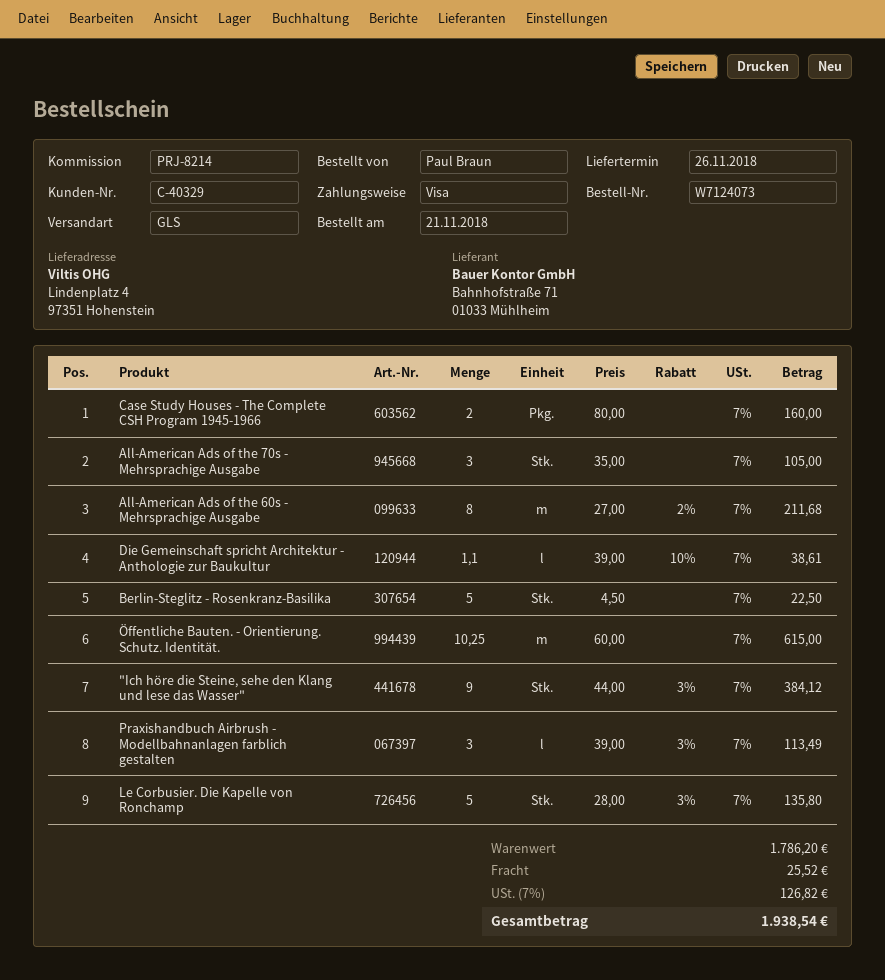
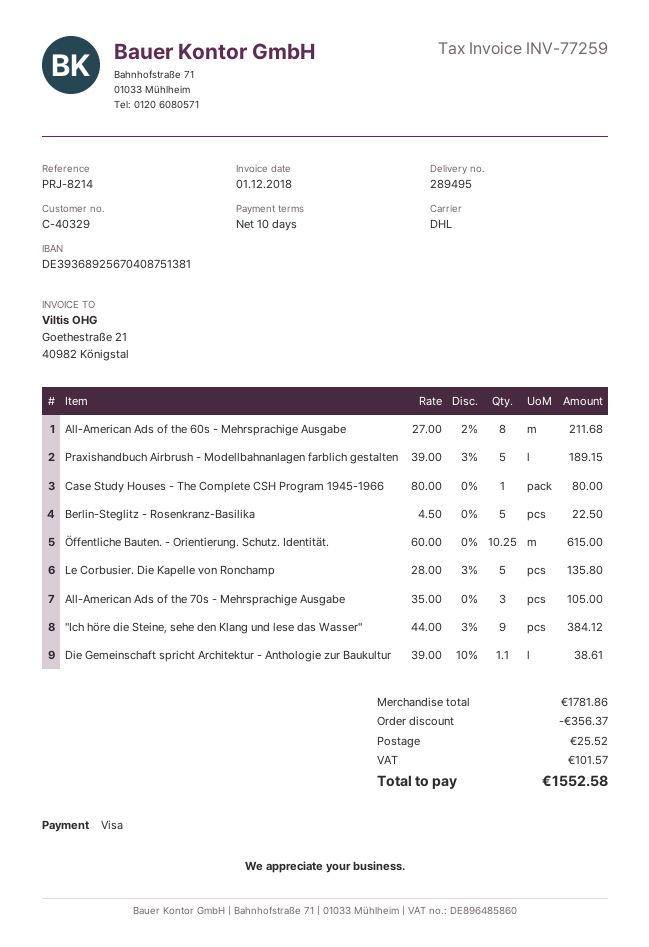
shipping method: GLS -> DHL
Case Study Houses - The Complete CSH Program 1945-1966: 2 x 80.00 = 160.00 -> 1 x 80.00 = 80.00
Praxishandbuch Airbrush - Modellbahnanlagen farblich gestalten: 3 x 39.00 - 3% = 113.49 -> 5 x 39.00 - 3% = 189.15
subtotal: 1786.20 -> 1781.86
discount: none -> 356.37
tax: 126.82 -> 101.57
total: 1938.54 -> 1552.58

